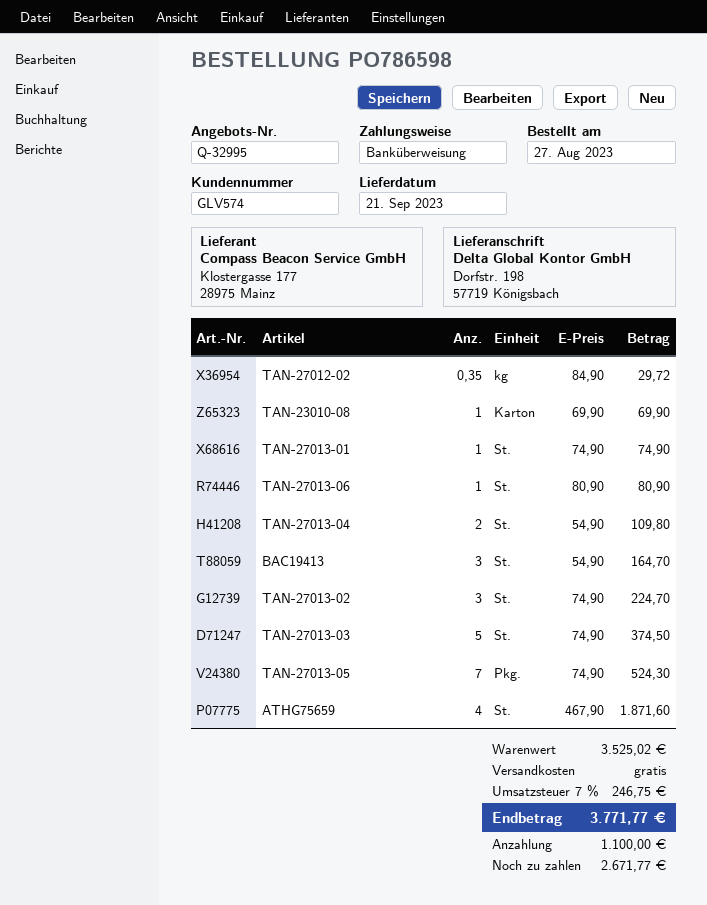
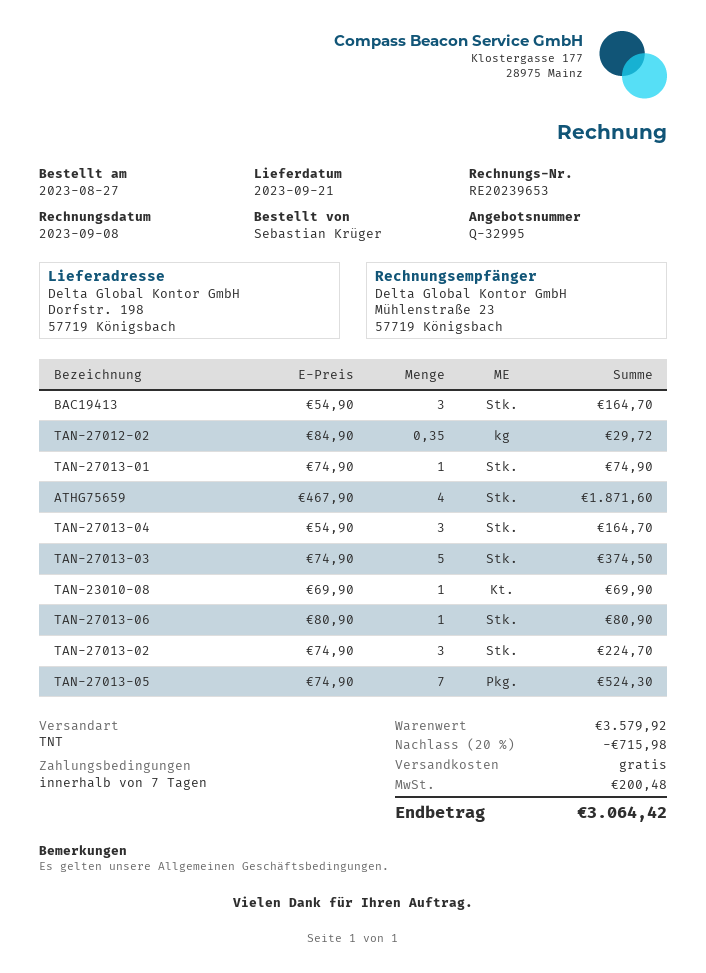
TAN-27013-04: 2 x 54.90 = 109.80 -> 3 x 54.90 = 164.70
subtotal: 3525.02 -> 3579.92
discount: none -> 20% = 715.98
tax: 246.75 -> 200.48
total: 3771.77 -> 3064.42

